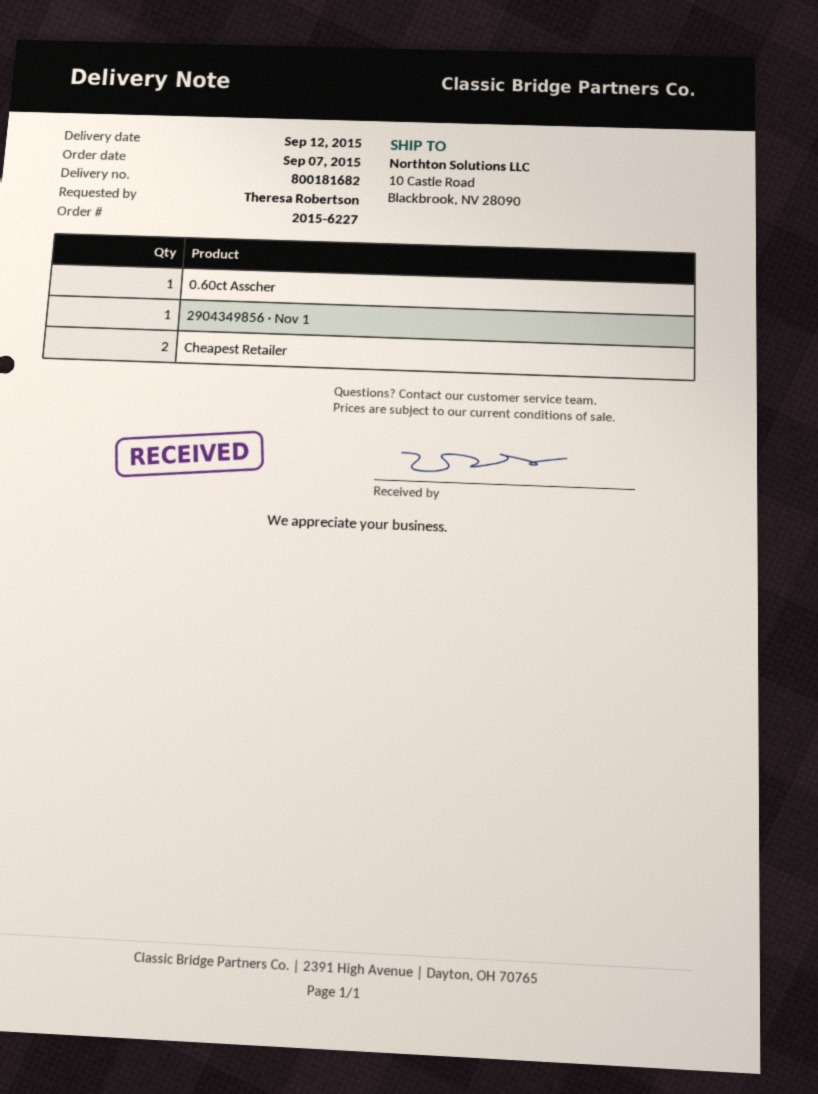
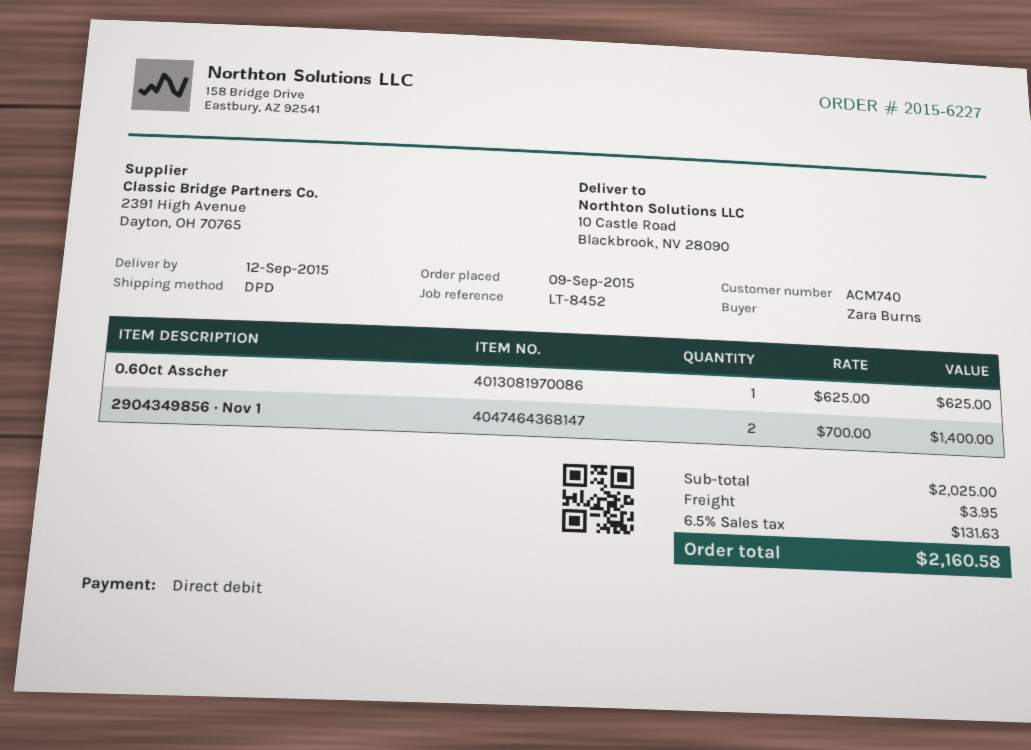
order date: 2015-09-07 -> 2015-09-09
ordered by: Theresa Robertson -> Zara Burns
2904349856 · Nov 1: 1 -> 2
Cheapest Retailer: 2 -> none

